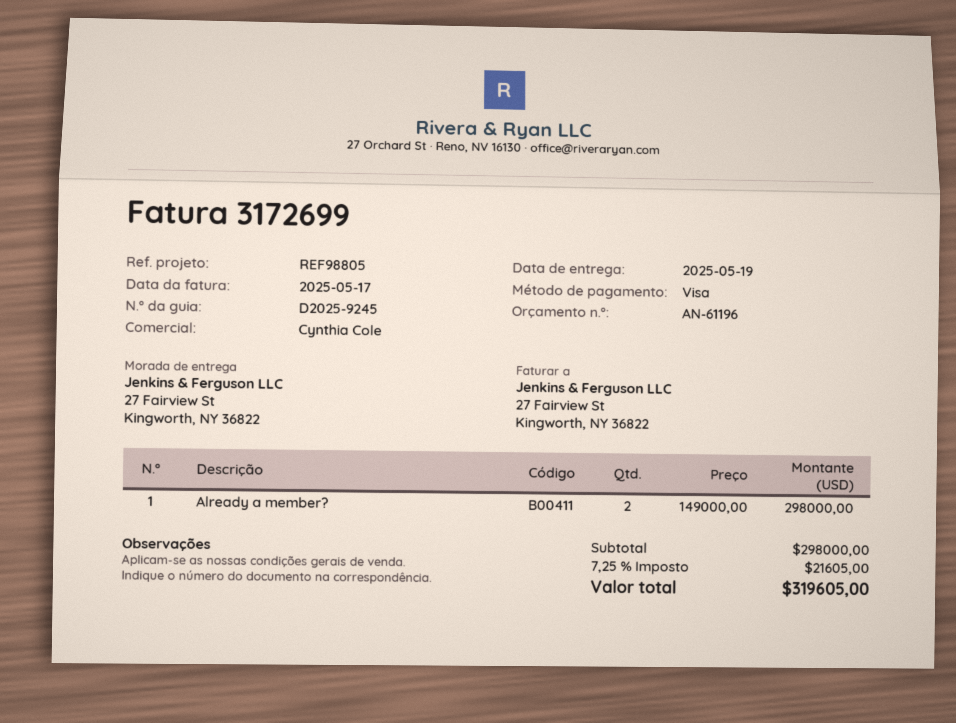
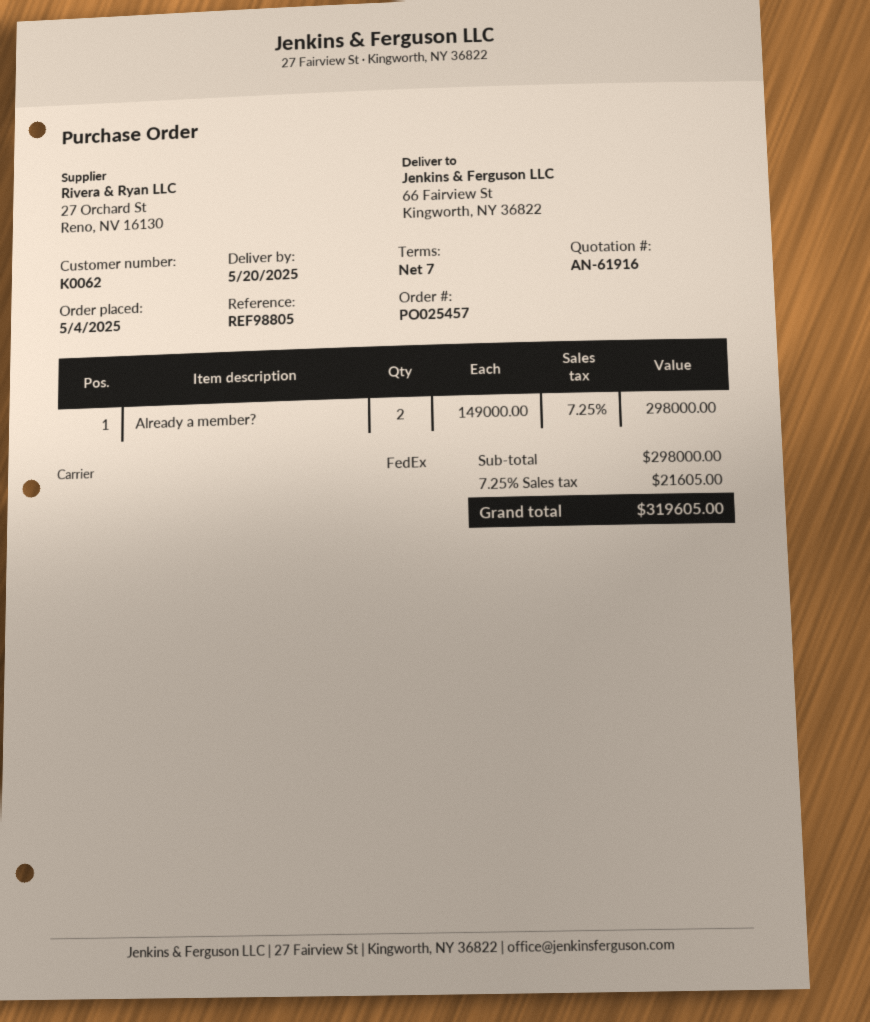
quote number: AN-61196 -> AN-61916
delivery date: 2025-05-19 -> 2025-05-20
ship to: 27 Fairview St, Kingworth, NY 36822 -> 66 Fairview St, Kingworth, NY 36822

